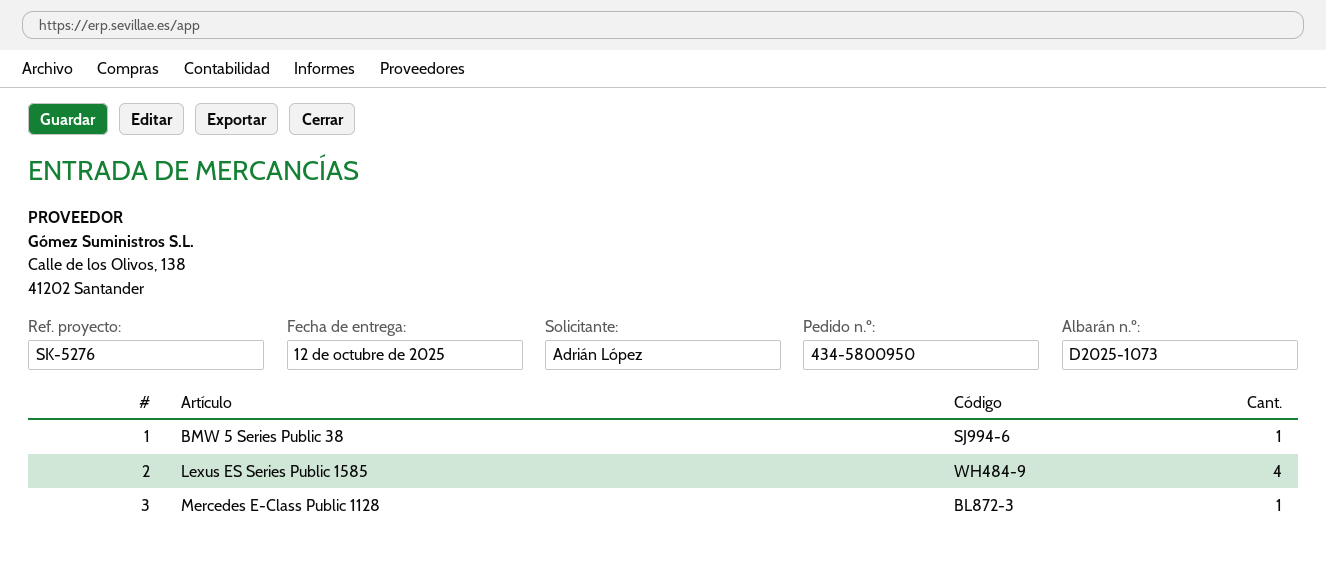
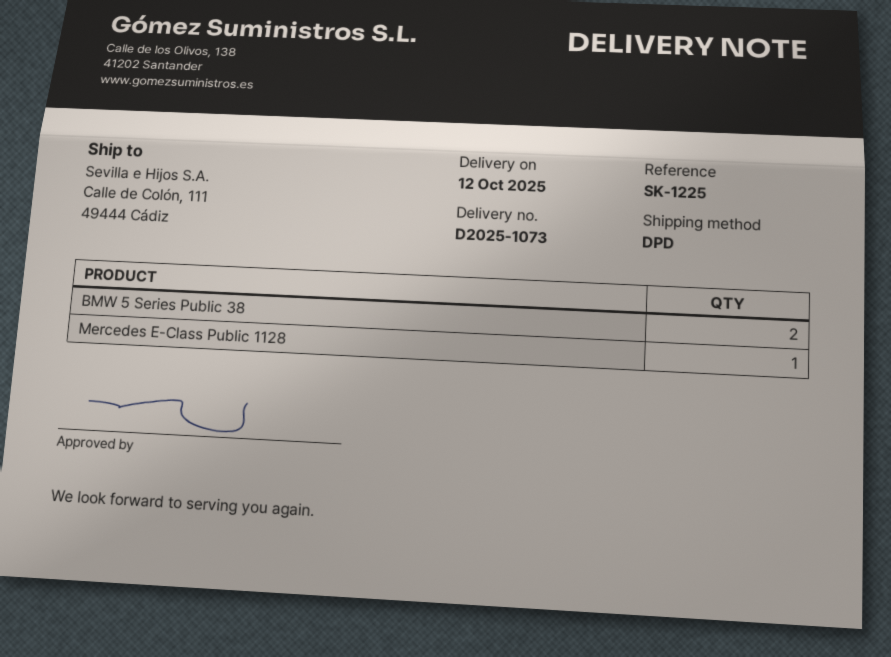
reference: SK-5276 -> SK-1225
BMW 5 Series Public 38: 1 -> 2
Lexus ES Series Public 1585: 4 -> none

